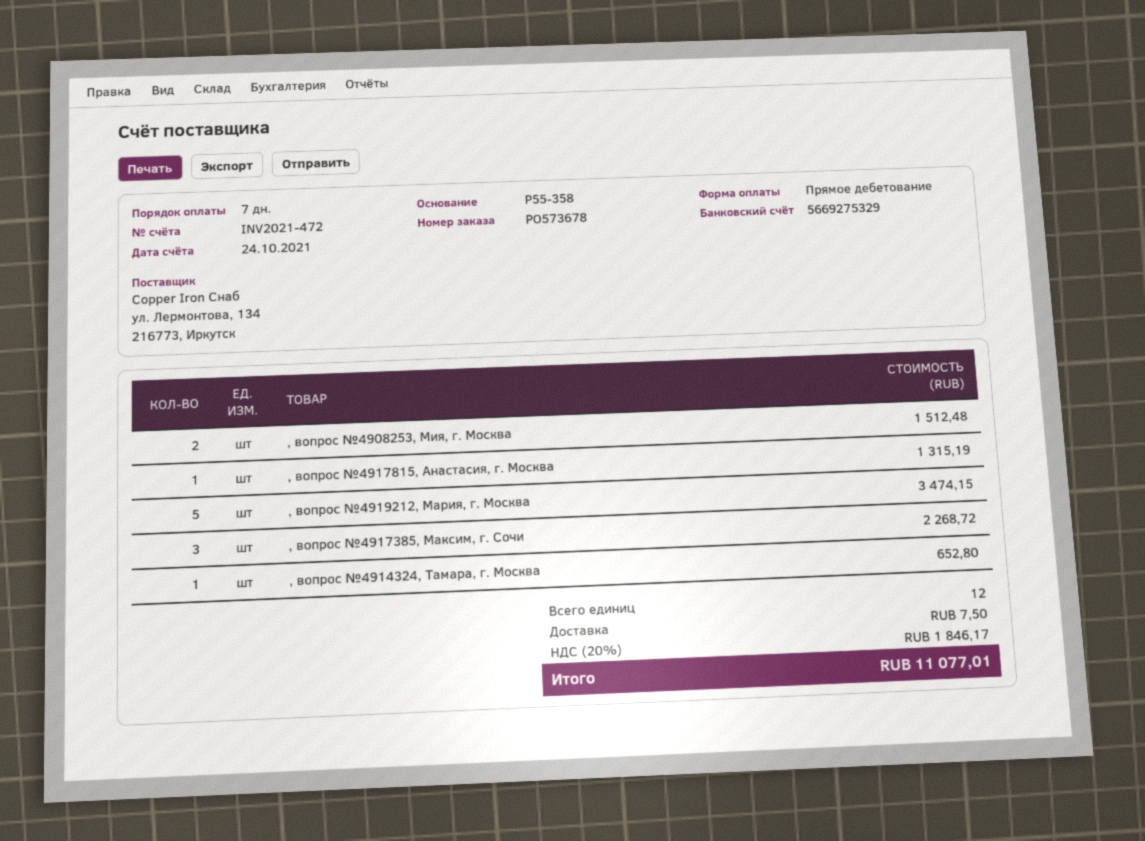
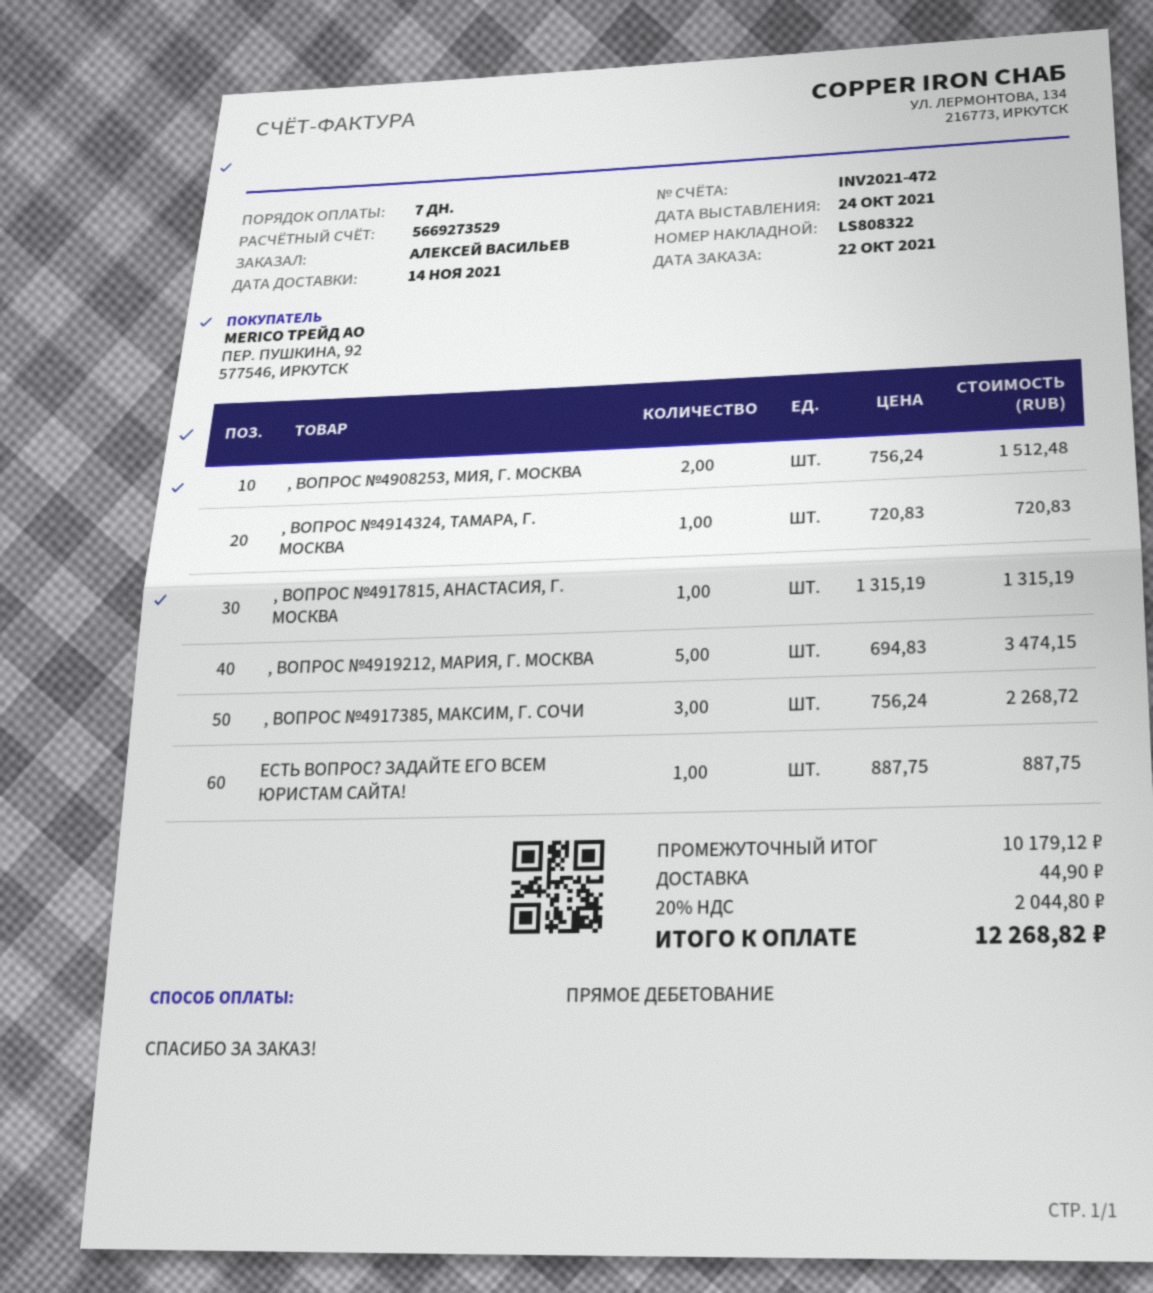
bank account: 5669275329 -> 5669273529
, вопрос №4914324, Тамара, г. Москва: 1 for 652.80 -> 1 for 720.83
ЕСТЬ ВОПРОС? ЗАДАЙТЕ ЕГО ВСЕМ ЮРИСТАМ САЙТА!: none -> 1 for 887.75
shipping: 7.50 -> 44.90
tax: 20% = 1846.17 -> 20% = 2044.80
total: 11077.01 -> 12268.82

